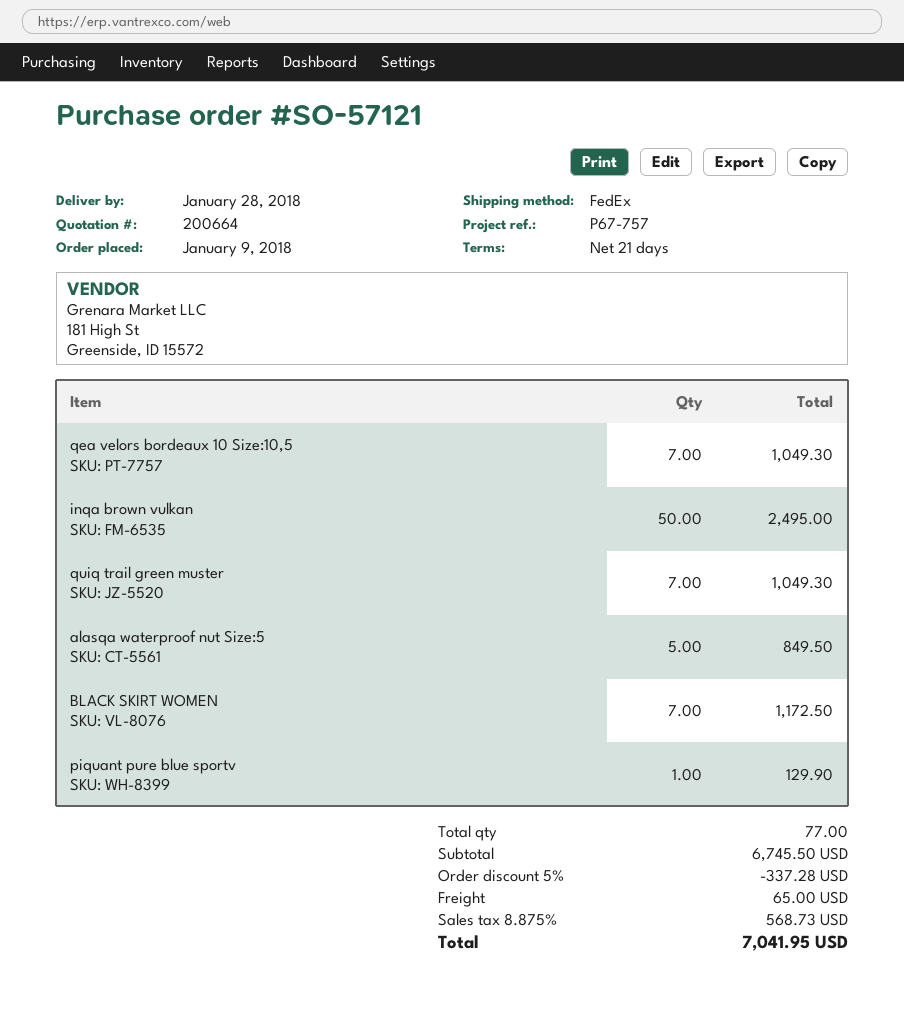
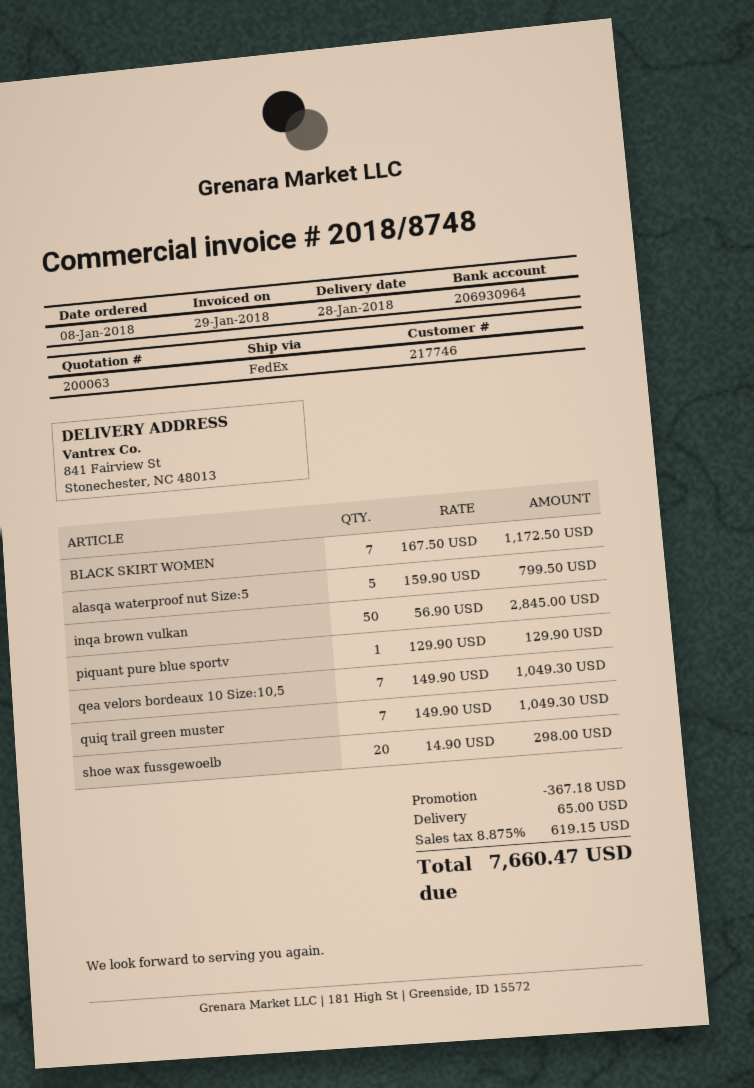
quote number: 200664 -> 200063
order date: 2018-01-09 -> 2018-01-08
inqa brown vulkan: 50 for 2495.00 -> 50 for 2845.00
alasqa waterproof nut Size:5: 5 for 849.50 -> 5 for 799.50
shoe wax fussgewoelb: none -> 20 for 298.00
discount: 337.28 -> 367.18
tax: 8.875% = 568.73 -> 8.875% = 619.15
total: 7041.95 -> 7660.47

